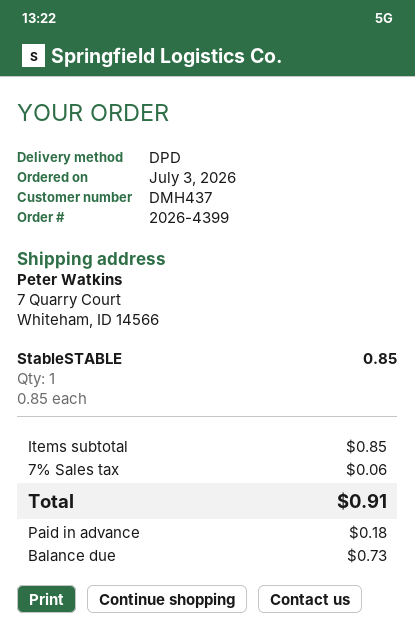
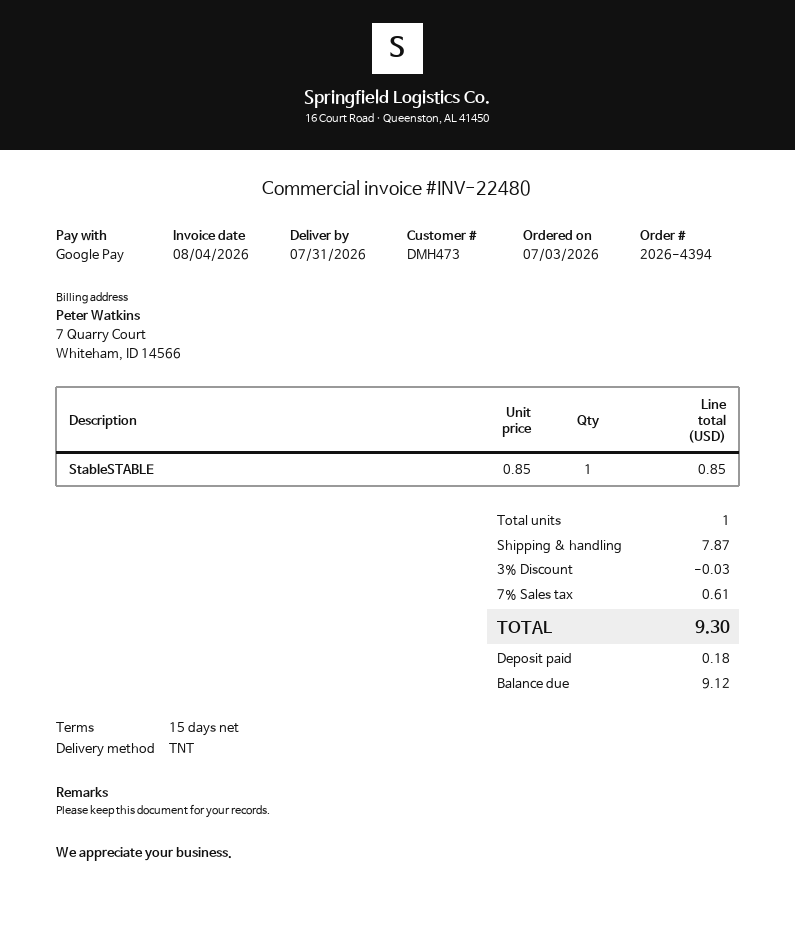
order number: 2026-4399 -> 2026-4394
customer number: DMH437 -> DMH473
shipping method: DPD -> TNT
discount: none -> 3% = 0.03
shipping: none -> 7.87
tax: 7% = 0.06 -> 7% = 0.61
total: 0.91 -> 9.30
balance: 0.73 -> 9.12

